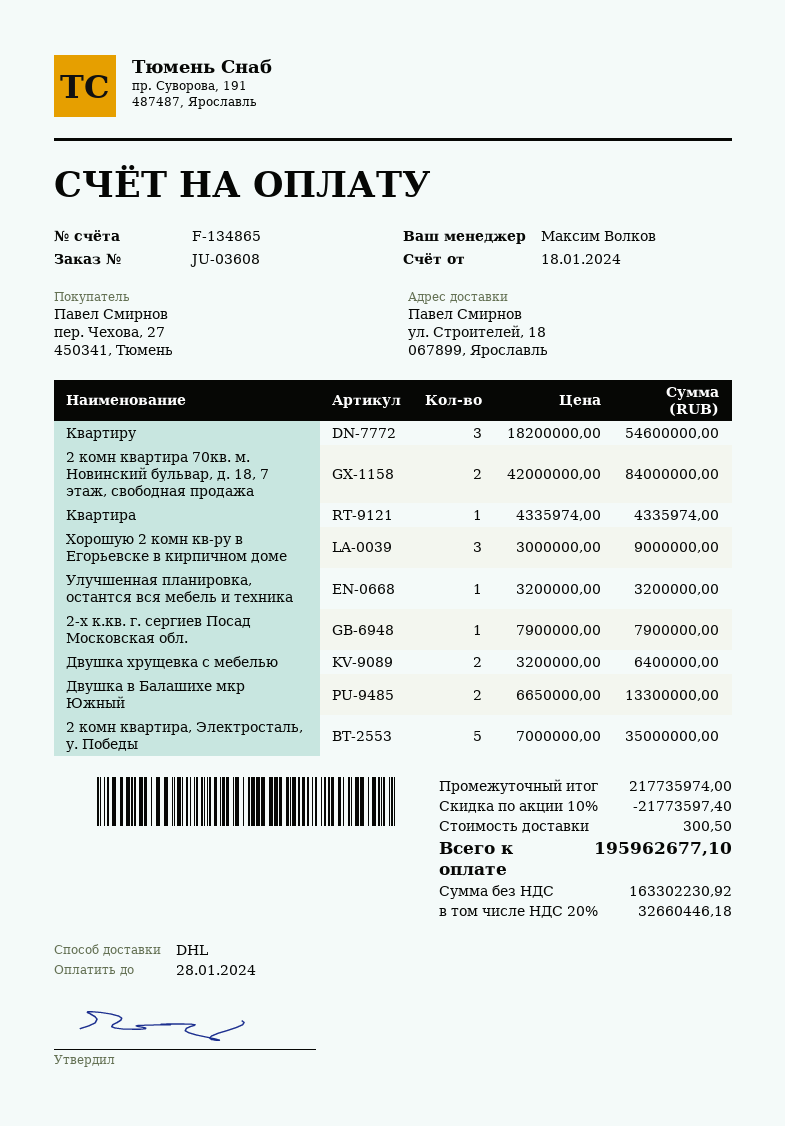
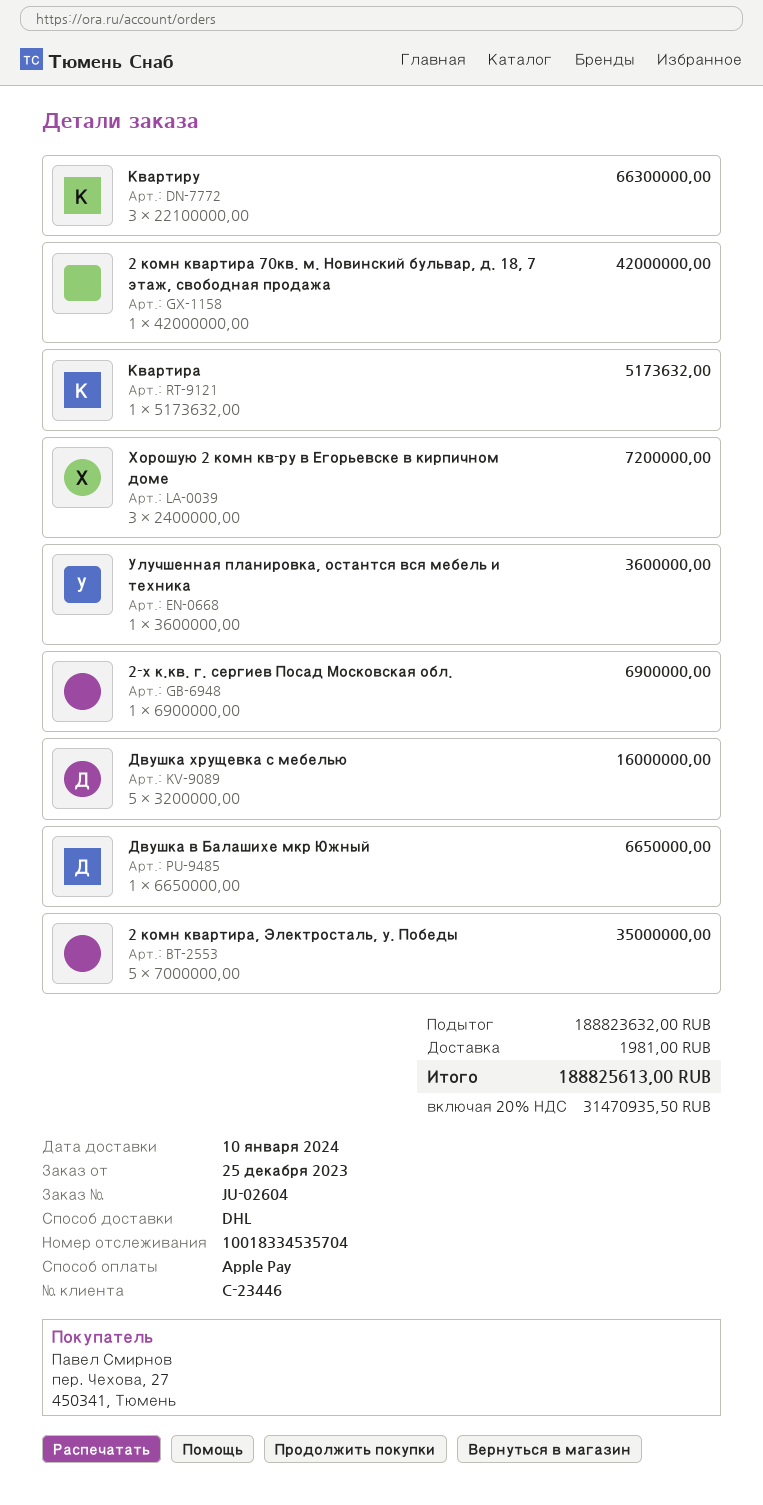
order number: JU-03608 -> JU-02604
Квартиру: 3 x 18200000.00 = 54600000.00 -> 3 x 22100000.00 = 66300000.00
2 комн квартира 70кв. м. Новинский бульвар, д. 18, 7 этаж, свободная продажа: 2 x 42000000.00 = 84000000.00 -> 1 x 42000000.00 = 42000000.00
Квартира: 1 x 4335974.00 = 4335974.00 -> 1 x 5173632.00 = 5173632.00
Хорошую 2 комн кв-ру в Егорьевске в кирпичном доме: 3 x 3000000.00 = 9000000.00 -> 3 x 2400000.00 = 7200000.00
Улучшенная планировка, остантся вся мебель и техника: 1 x 3200000.00 = 3200000.00 -> 1 x 3600000.00 = 3600000.00
2-х к.кв. г. сергиев Посад Московская обл.: 1 x 7900000.00 = 7900000.00 -> 1 x 6900000.00 = 6900000.00
Двушка хрущевка с мебелью: 2 x 3200000.00 = 6400000.00 -> 5 x 3200000.00 = 16000000.00
Двушка в Балашихе мкр Южный: 2 x 6650000.00 = 13300000.00 -> 1 x 6650000.00 = 6650000.00
subtotal: 217735974.00 -> 188823632.00
discount: 10% = 21773597.40 -> none
shipping: 300.50 -> 1981.00
tax: 20% = 32660446.18 -> 20% = 31470935.50
total: 195962677.10 -> 188825613.00

